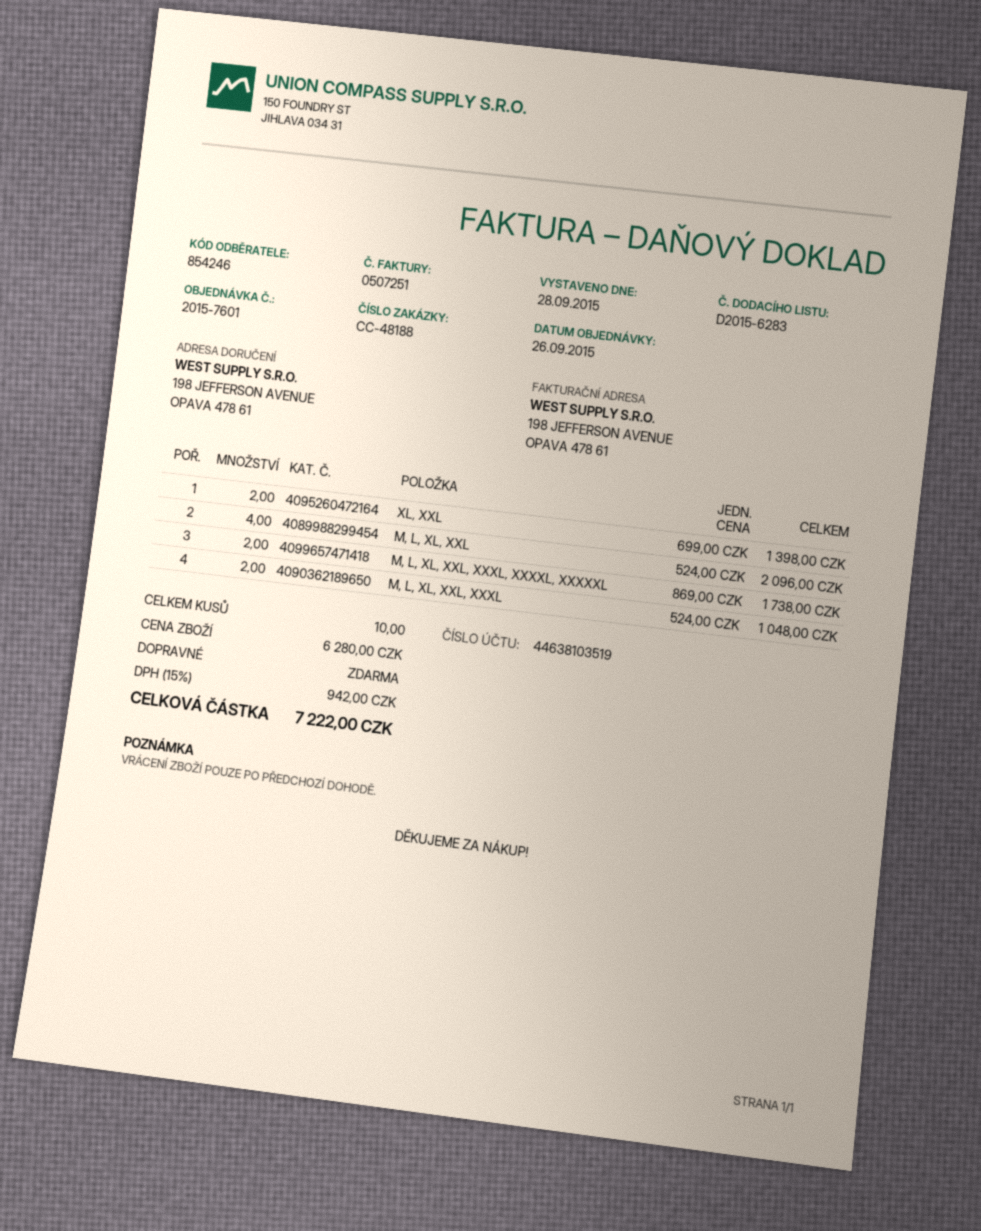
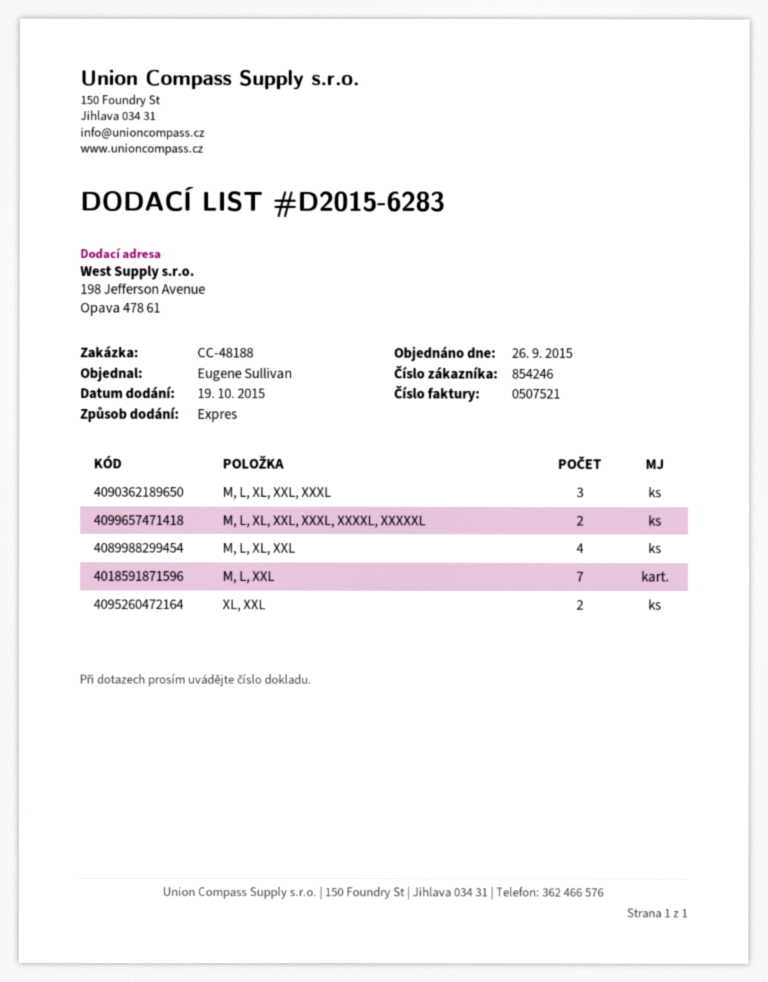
invoice number: 0507251 -> 0507521
M, L, XL, XXL, XXXL: 2 -> 3
M, L, XXL: none -> 7

